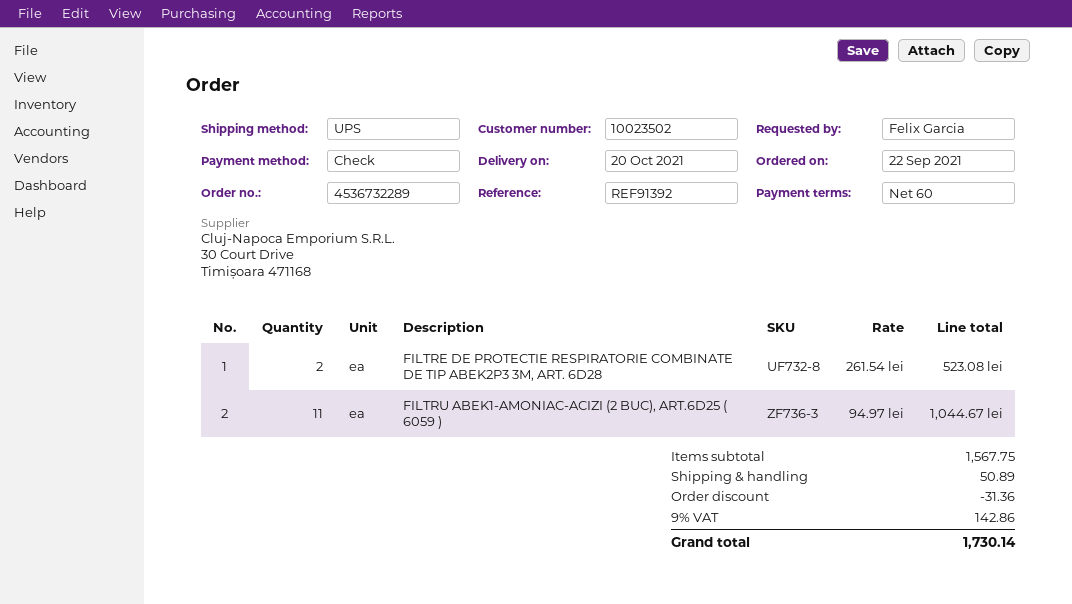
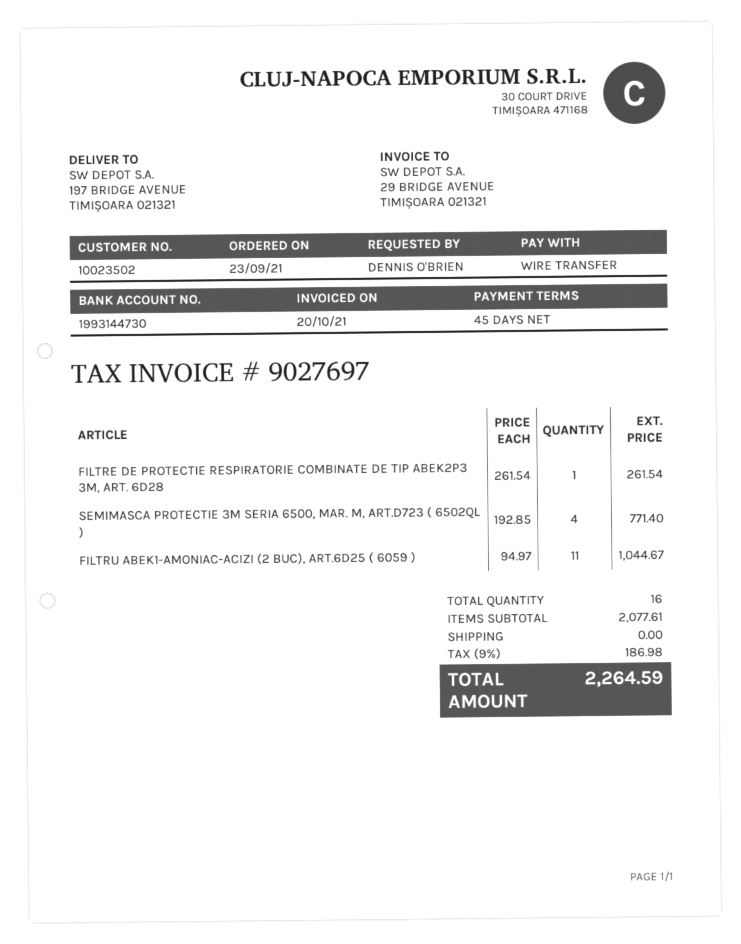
order date: 2021-09-22 -> 2021-09-23
payment terms: 60 days -> 45 days
ordered by: Felix Garcia -> DENNIS O'BRIEN
payment method: cheque -> bank transfer
FILTRE DE PROTECTIE RESPIRATORIE COMBINATE DE TIP ABEK2P3 3M, ART. 6D28: 2 x 261.54 = 523.08 -> 1 x 261.54 = 261.54
SEMIMASCA PROTECTIE 3M SERIA 6500, MAR. M, ART.D723 ( 6502QL ): none -> 4 x 192.85 = 771.40
subtotal: 1567.75 -> 2077.61
discount: 31.36 -> none
shipping: 50.89 -> 0.00
tax: 9% = 142.86 -> 9% = 186.98
total: 1730.14 -> 2264.59

